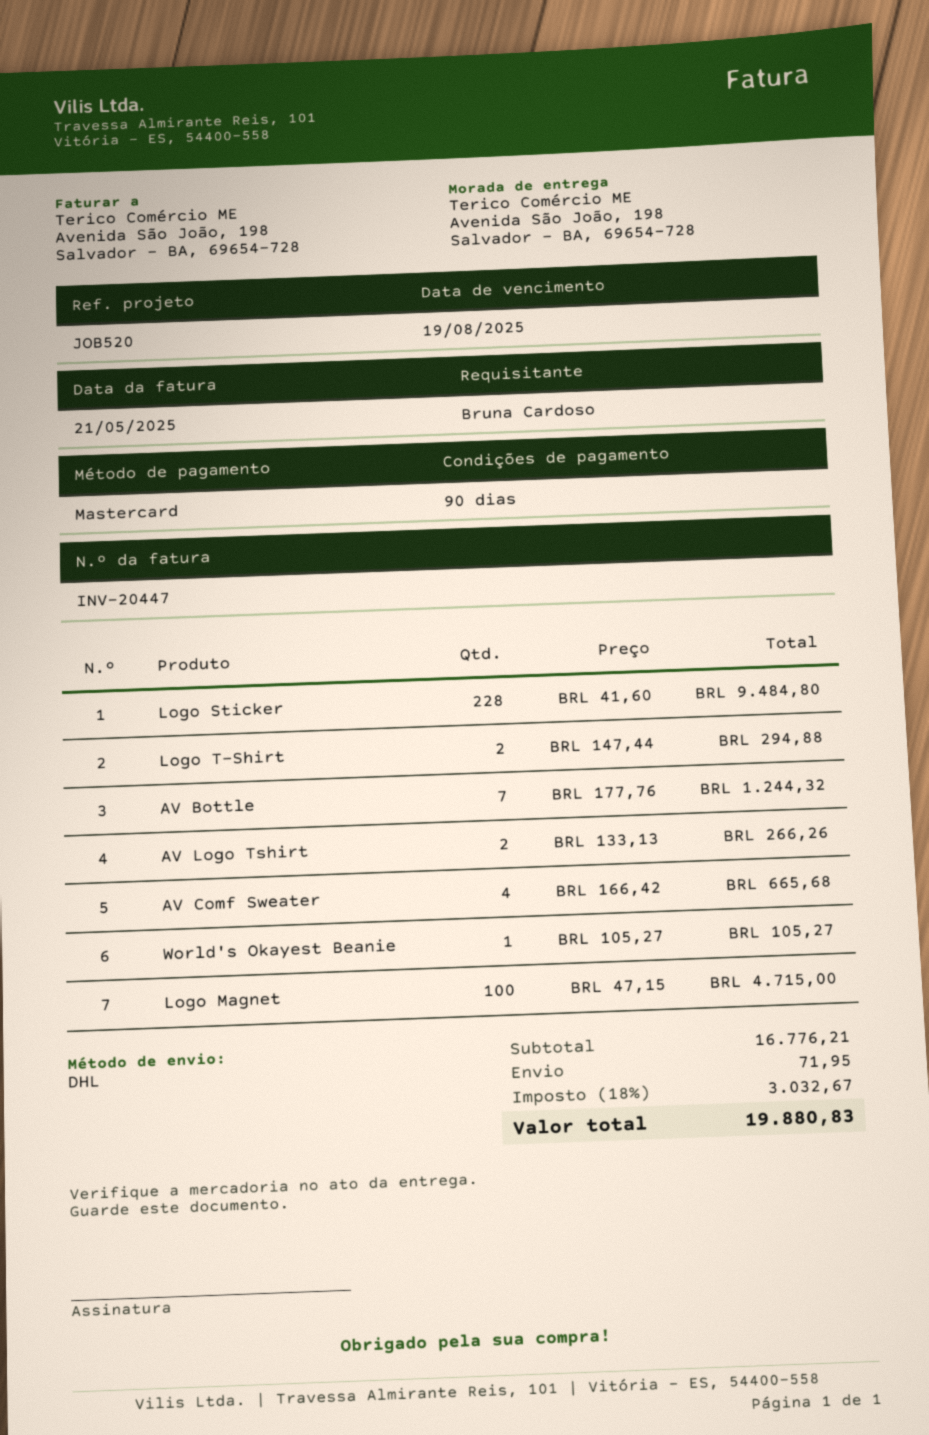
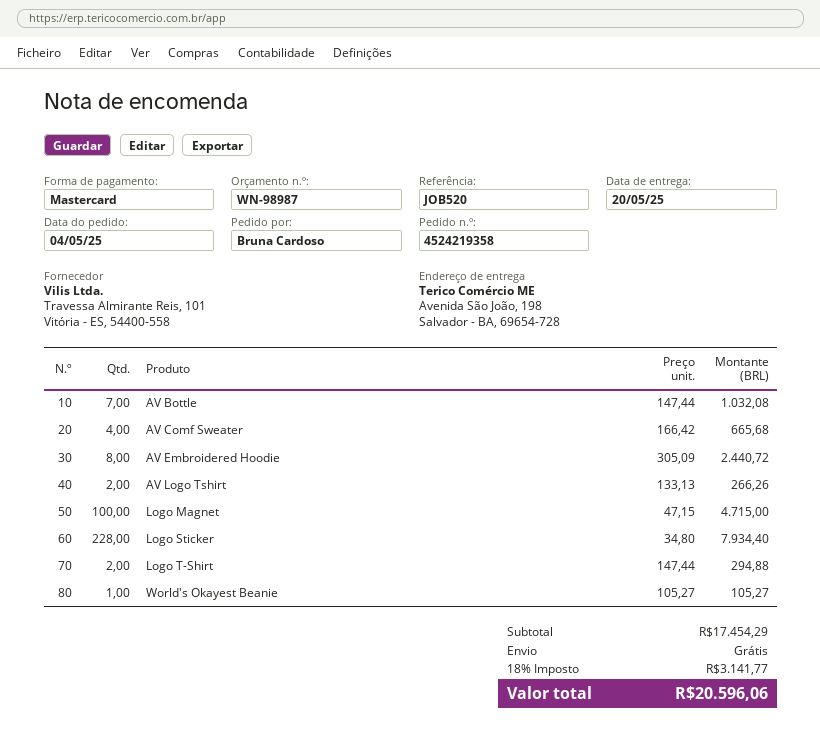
Logo Sticker: 228 x 41.60 = 9484.80 -> 228 x 34.80 = 7934.40
AV Bottle: 7 x 177.76 = 1244.32 -> 7 x 147.44 = 1032.08
AV Embroidered Hoodie: none -> 8 x 305.09 = 2440.72
subtotal: 16776.21 -> 17454.29
shipping: 71.95 -> 0.00
tax: 18% = 3032.67 -> 18% = 3141.77
total: 19880.83 -> 20596.06

